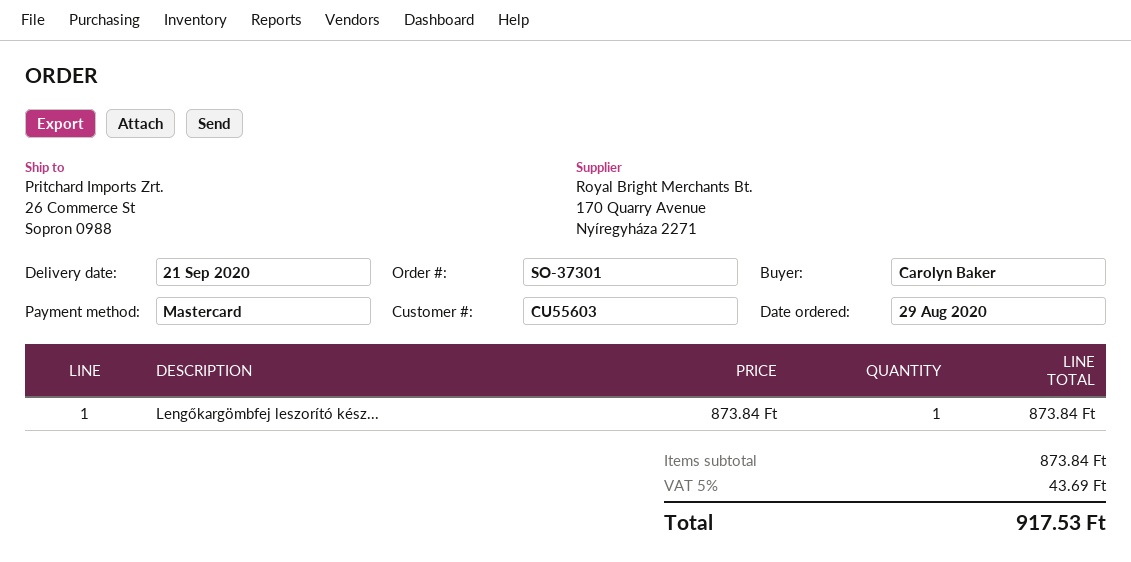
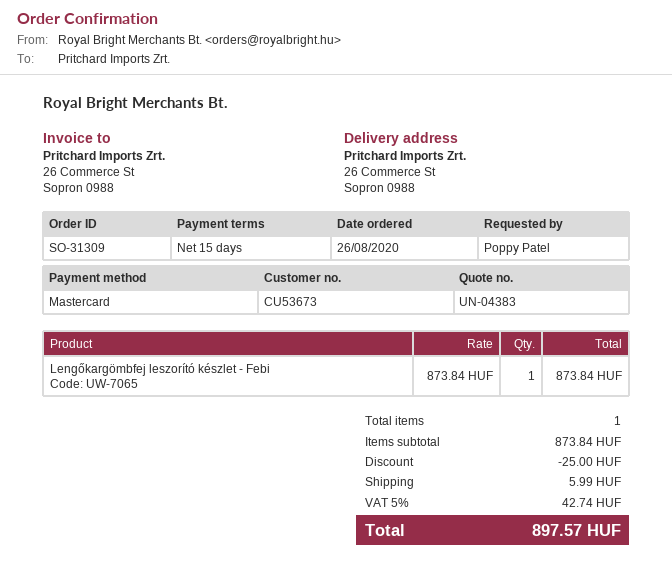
order number: SO-37301 -> SO-31309
order date: 2020-08-29 -> 2020-08-26
customer number: CU55603 -> CU53673
ordered by: Carolyn Baker -> Poppy Patel
discount: none -> 25.00
shipping: none -> 5.99
tax: 5% = 43.69 -> 5% = 42.74
total: 917.53 -> 897.57

